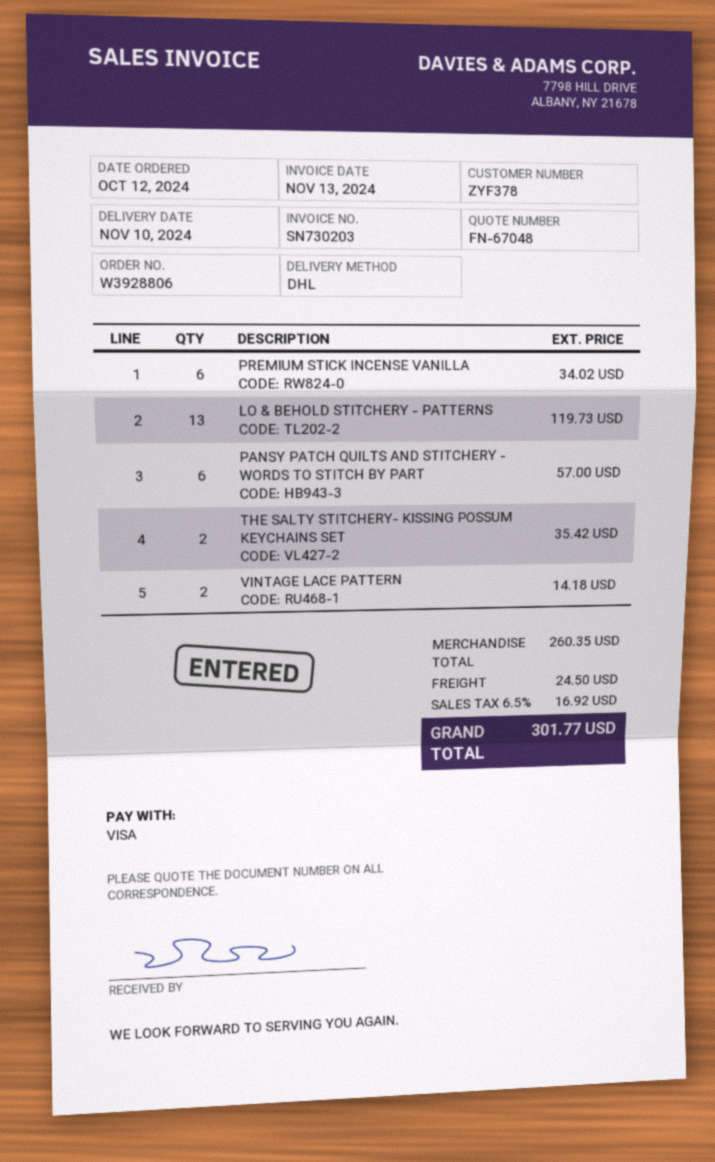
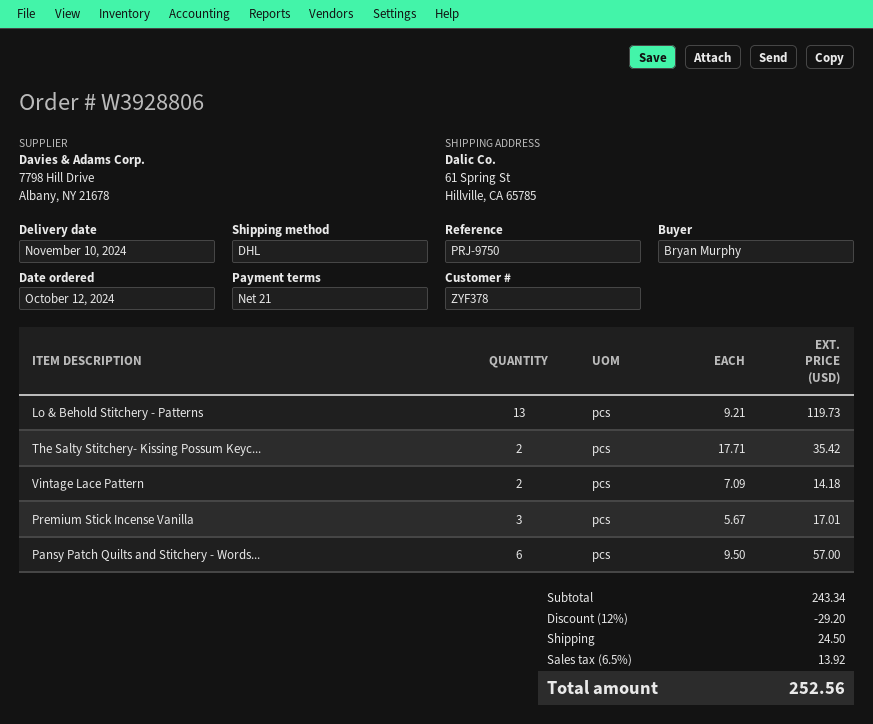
PREMIUM STICK INCENSE VANILLA: 6 for 34.02 -> 3 for 17.01
subtotal: 260.35 -> 243.34
discount: none -> 12% = 29.20
tax: 6.5% = 16.92 -> 6.5% = 13.92
total: 301.77 -> 252.56

